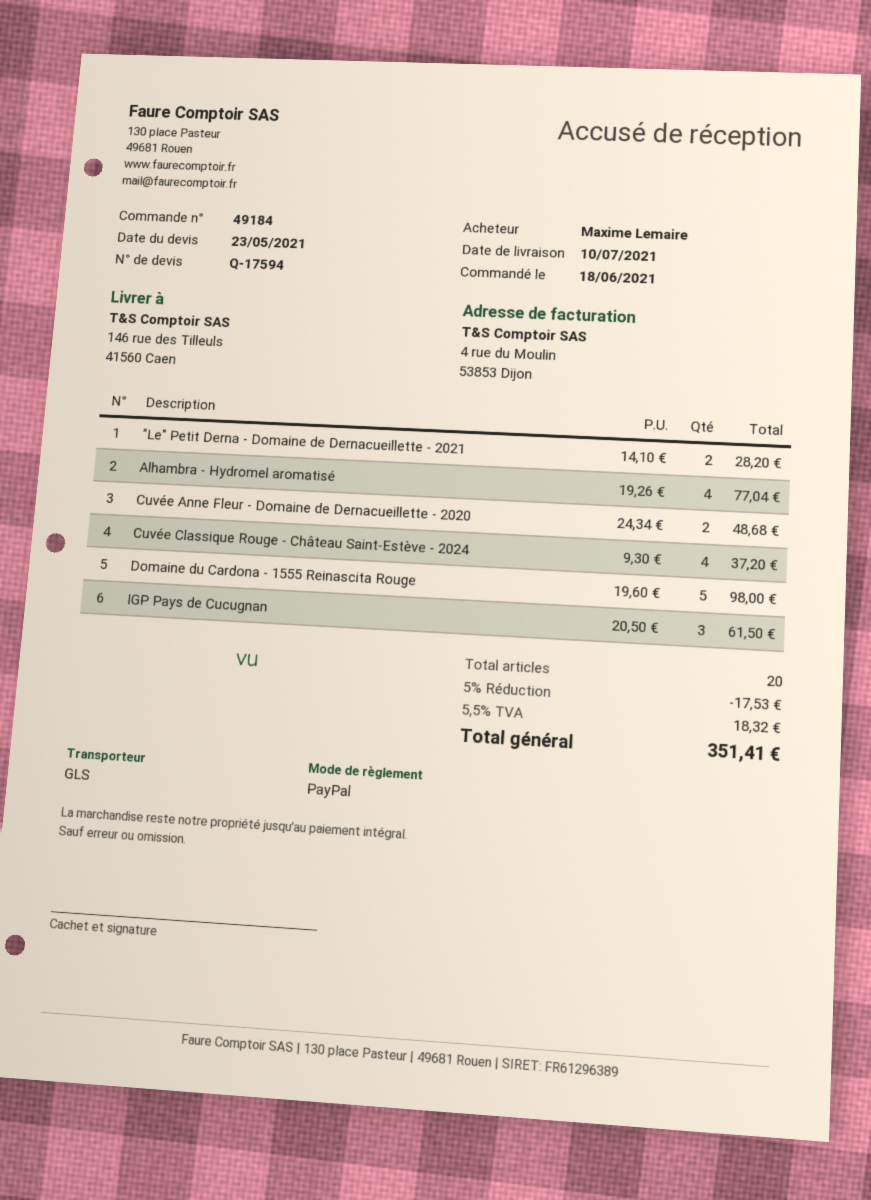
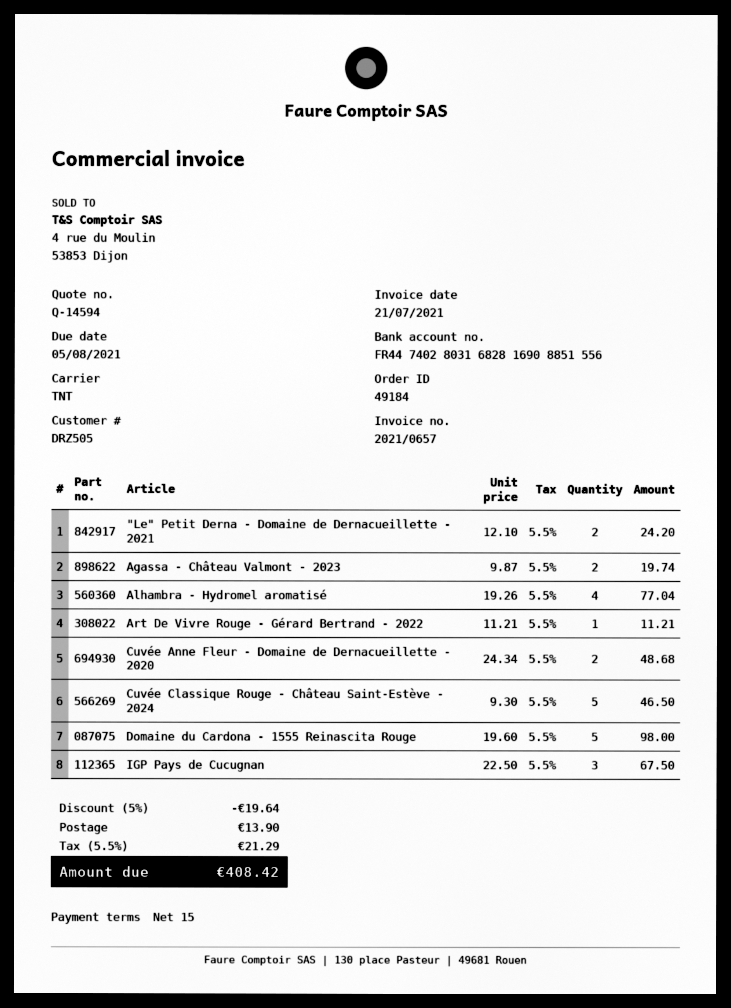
quote number: Q-17594 -> Q-14594
shipping method: GLS -> TNT
"Le" Petit Derna - Domaine de Dernacueillette - 2021: 2 x 14.10 = 28.20 -> 2 x 12.10 = 24.20
Cuvée Classique Rouge - Château Saint-Estève - 2024: 4 x 9.30 = 37.20 -> 5 x 9.30 = 46.50
IGP Pays de Cucugnan: 3 x 20.50 = 61.50 -> 3 x 22.50 = 67.50
Agassa - Château Valmont - 2023: none -> 2 x 9.87 = 19.74
Art De Vivre Rouge - Gérard Bertrand - 2022: none -> 1 x 11.21 = 11.21
discount: 5% = 17.53 -> 5% = 19.64
shipping: none -> 13.90
tax: 5.5% = 18.32 -> 5.5% = 21.29
total: 351.41 -> 408.42

